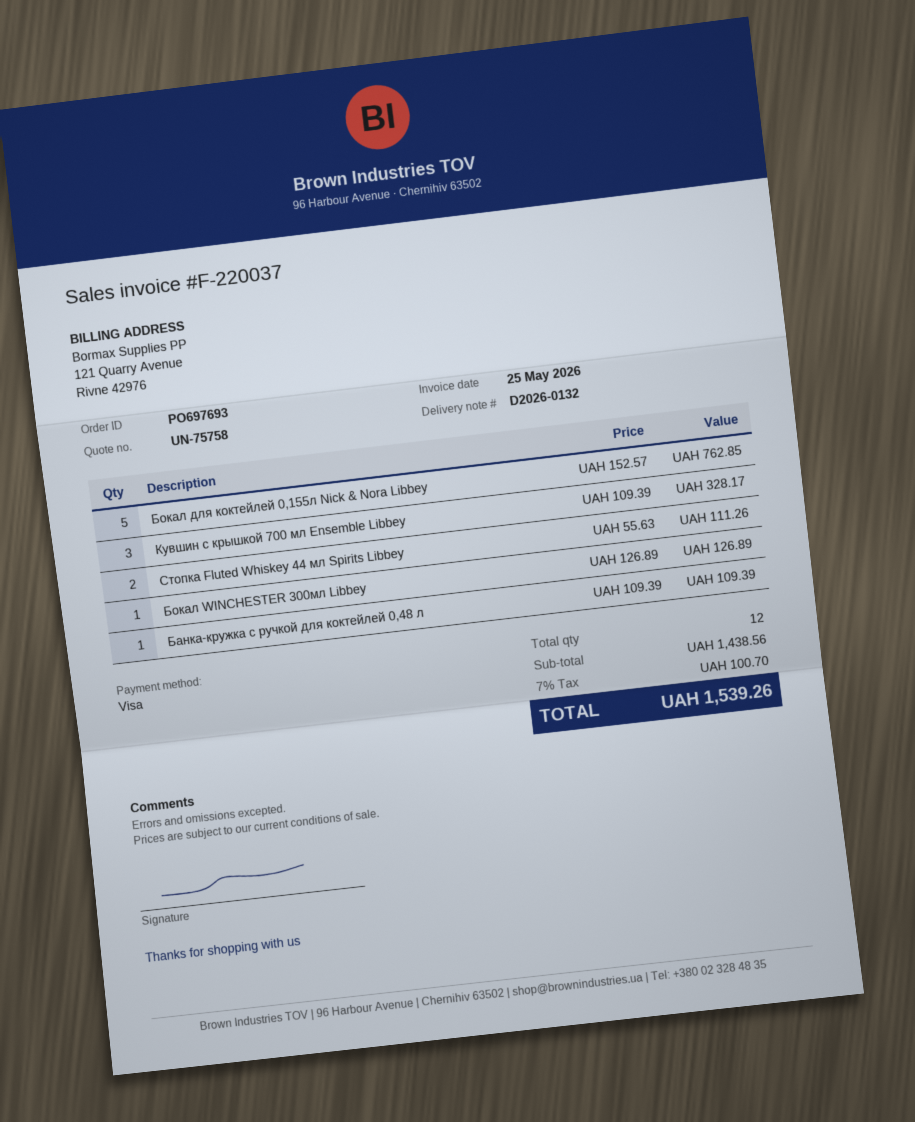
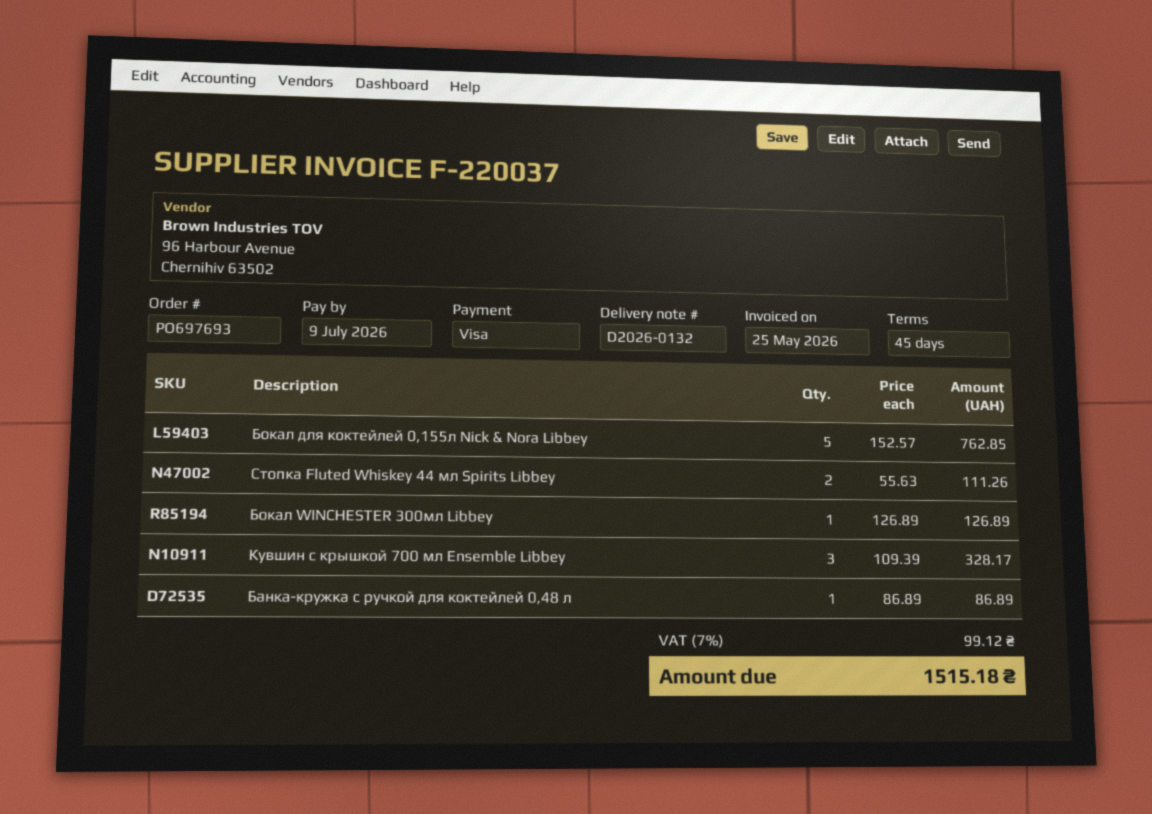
Банка-кружка c ручкой для коктейлей 0,48 л: 1 x 109.39 = 109.39 -> 1 x 86.89 = 86.89
tax: 7% = 100.70 -> 7% = 99.12
total: 1539.26 -> 1515.18

